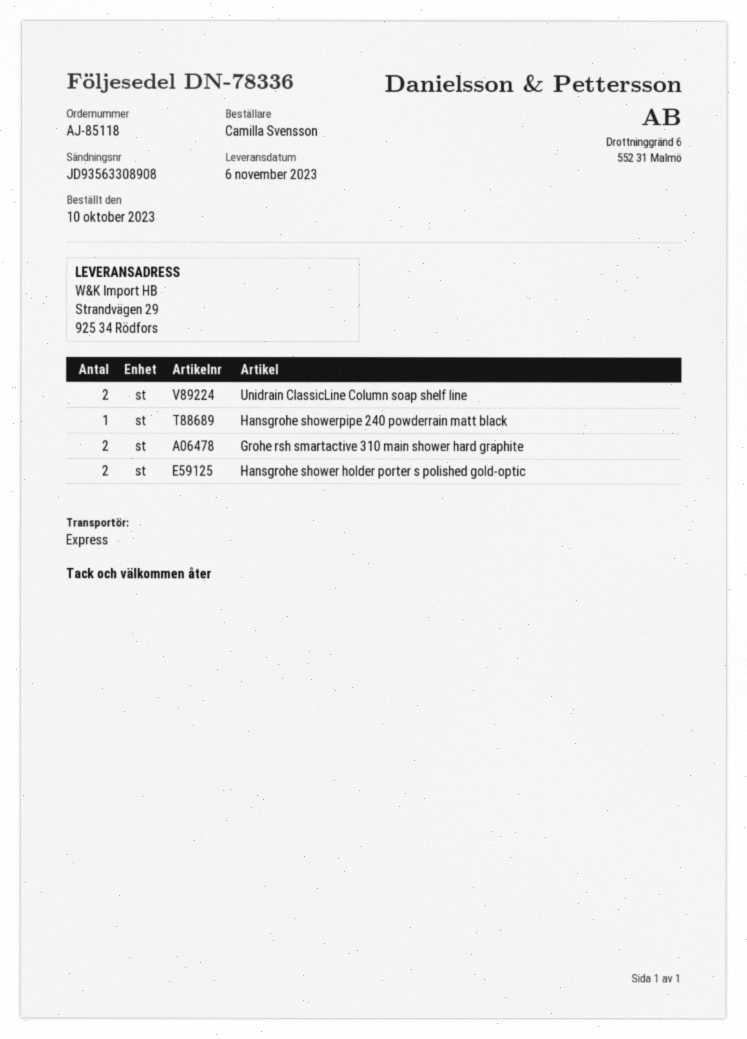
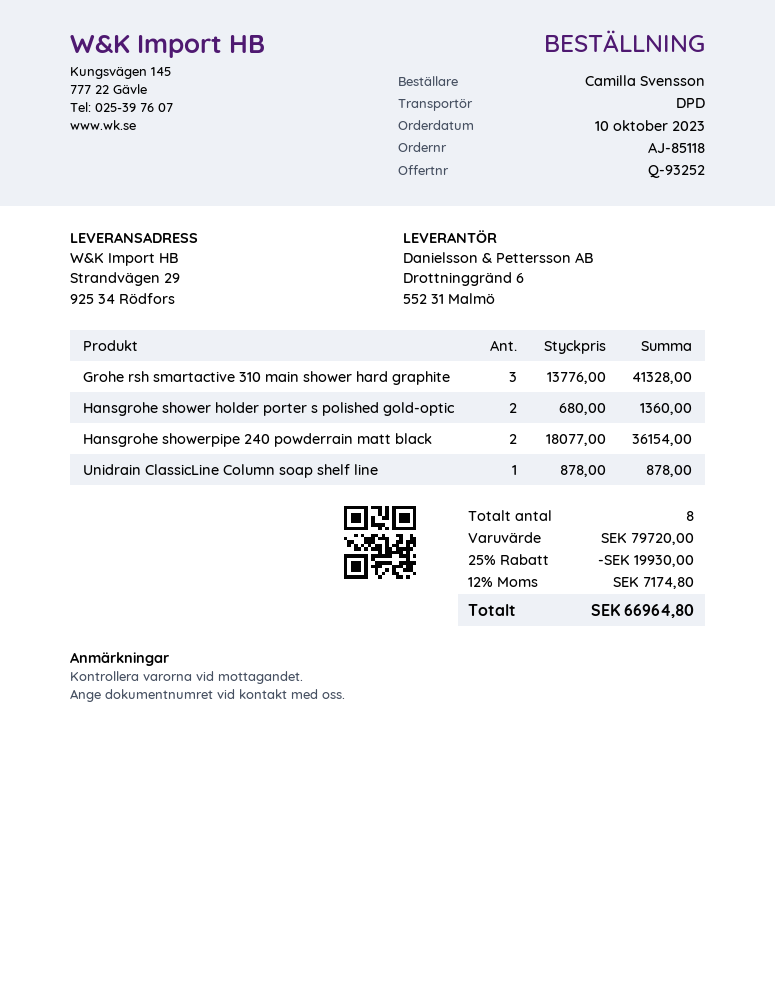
shipping method: express -> DPD
Unidrain ClassicLine Column soap shelf line: 2 -> 1
Hansgrohe showerpipe 240 powderrain matt black: 1 -> 2
Grohe rsh smartactive 310 main shower hard graphite: 2 -> 3

